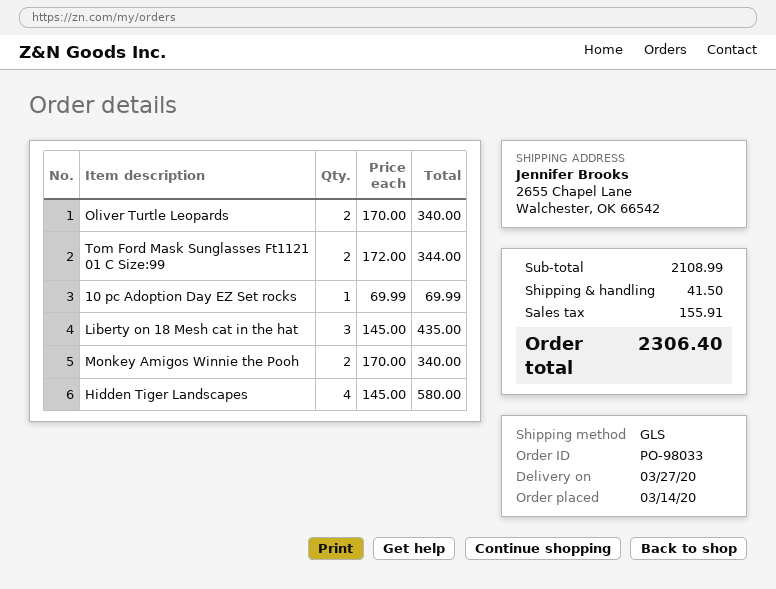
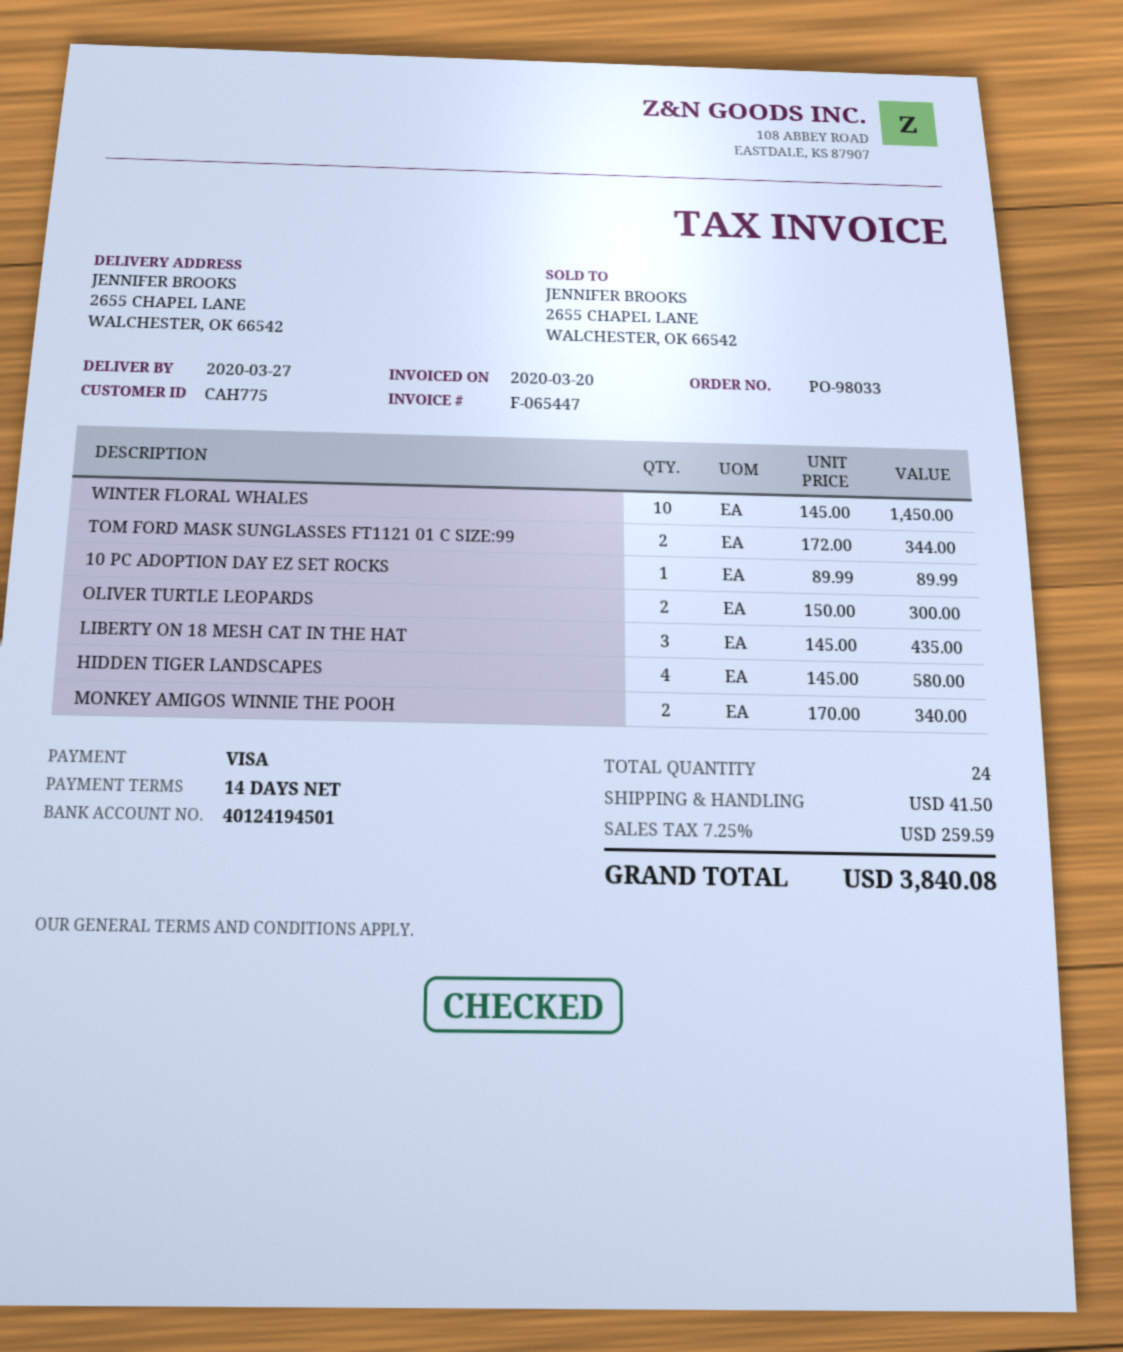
Oliver Turtle Leopards: 2 x 170.00 = 340.00 -> 2 x 150.00 = 300.00
10 pc Adoption Day EZ Set rocks: 1 x 69.99 = 69.99 -> 1 x 89.99 = 89.99
WINTER FLORAL WHALES: none -> 10 x 145.00 = 1450.00
tax: 155.91 -> 259.59
total: 2306.40 -> 3840.08

